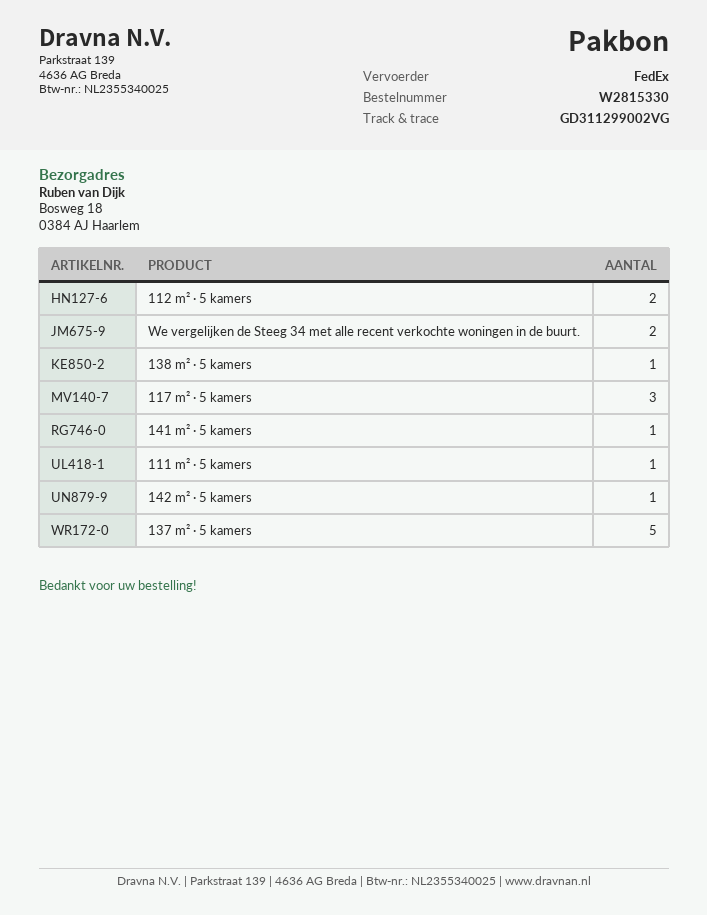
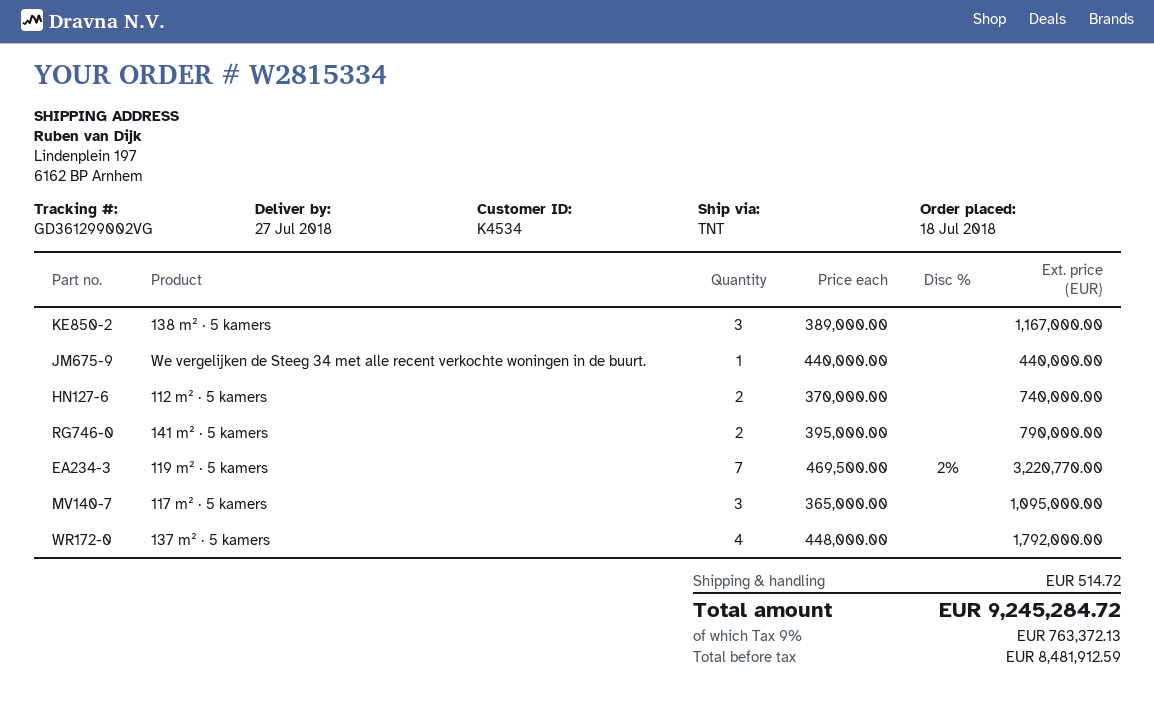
order number: W2815330 -> W2815334
shipping method: FedEx -> TNT
tracking number: GD311299002VG -> GD361299002VG
ship to: Bosweg 18, 0384 AJ Haarlem -> Lindenplein 197, 6162 BP Arnhem
We vergelijken de Steeg 34 met alle recent verkochte woningen in de buurt.: 2 -> 1
138 m² · 5 kamers: 1 -> 3
141 m² · 5 kamers: 1 -> 2
111 m² · 5 kamers: 1 -> none
142 m² · 5 kamers: 1 -> none
137 m² · 5 kamers: 5 -> 4
119 m² · 5 kamers: none -> 7

